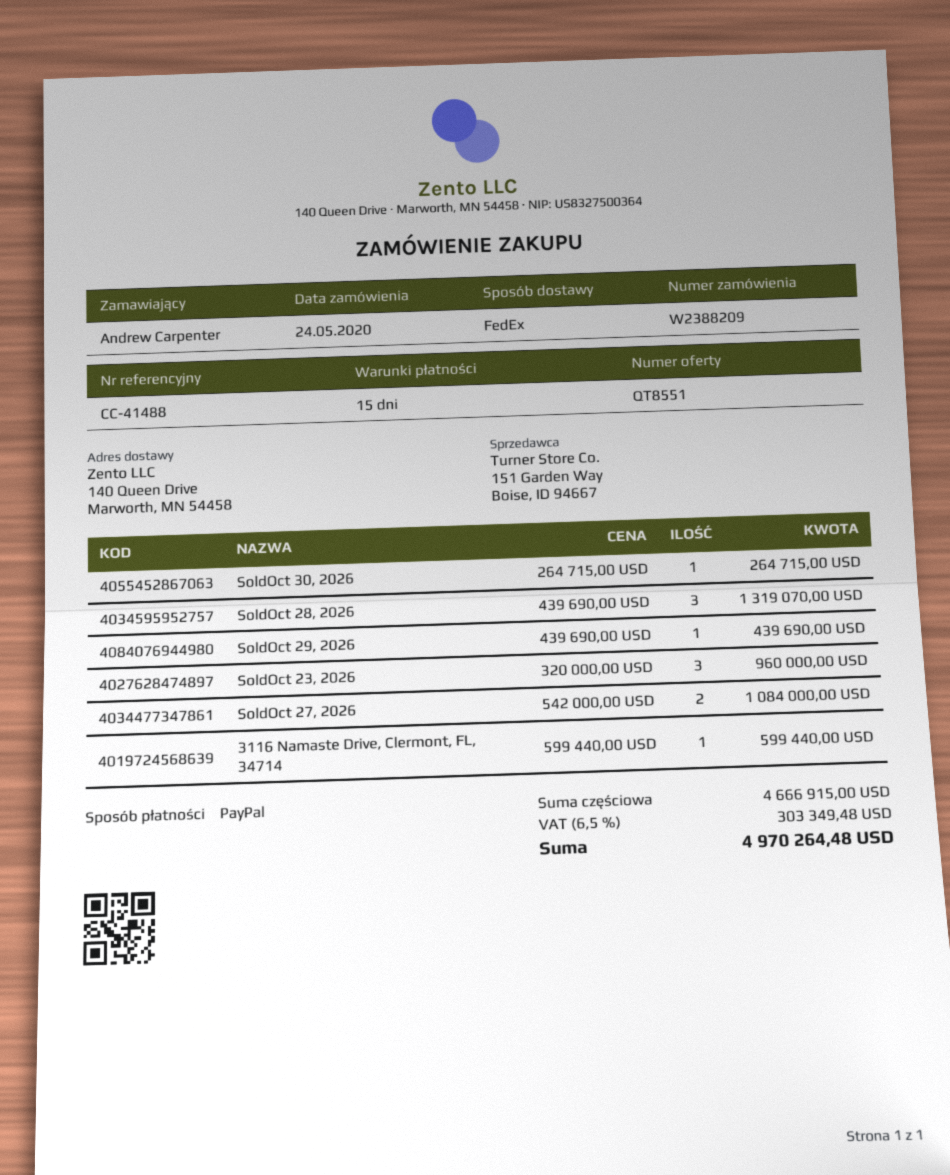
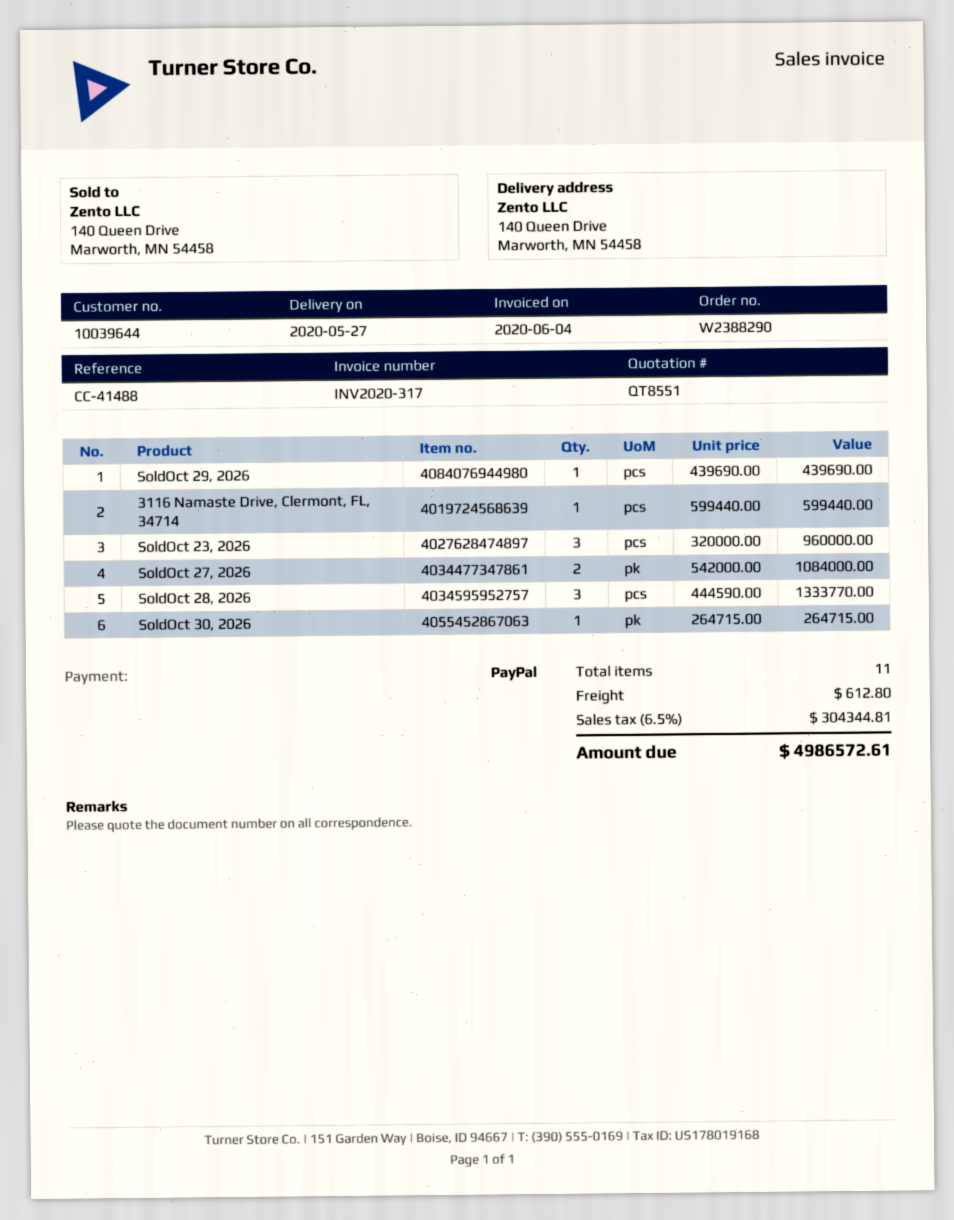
order number: W2388209 -> W2388290
SoldOct 28, 2026: 3 x 439690.00 = 1319070.00 -> 3 x 444590.00 = 1333770.00
shipping: none -> 612.80
tax: 6.5% = 303349.48 -> 6.5% = 304344.81
total: 4970264.48 -> 4986572.61

